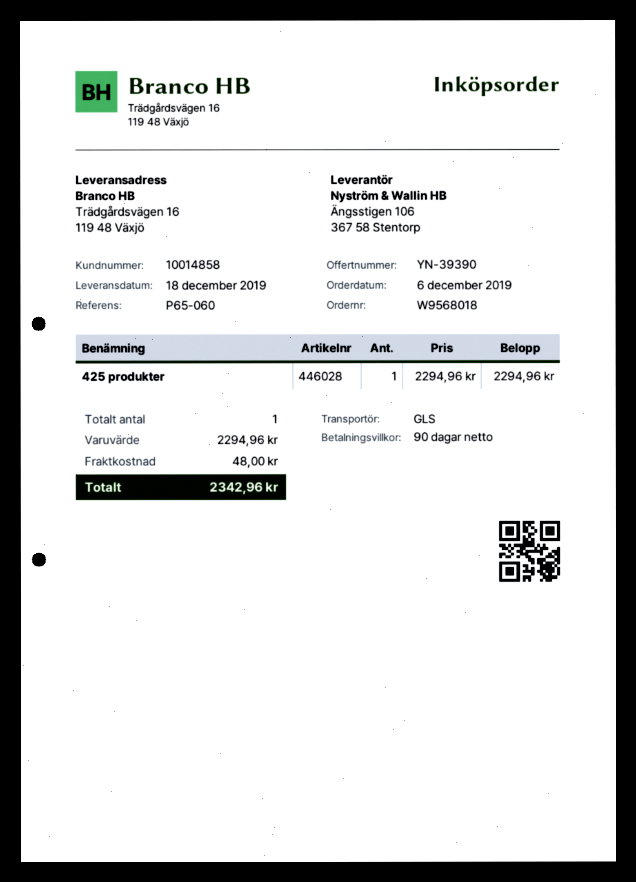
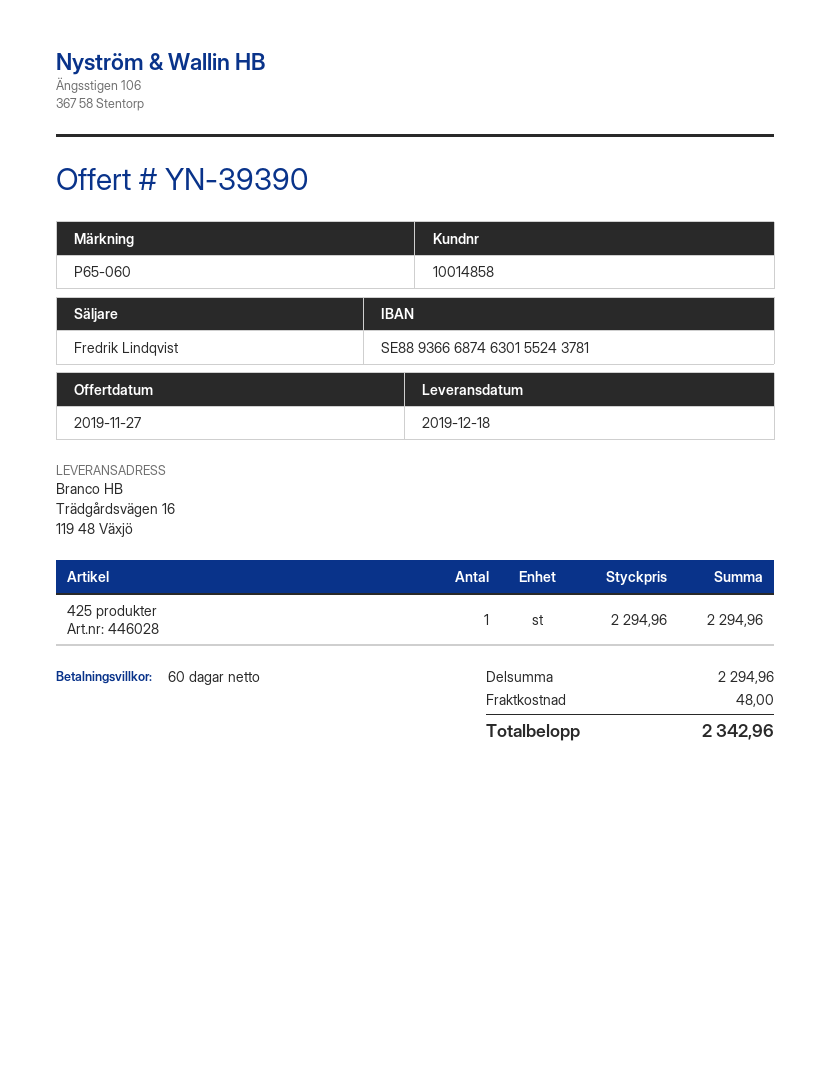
payment terms: 90 days -> 60 days

